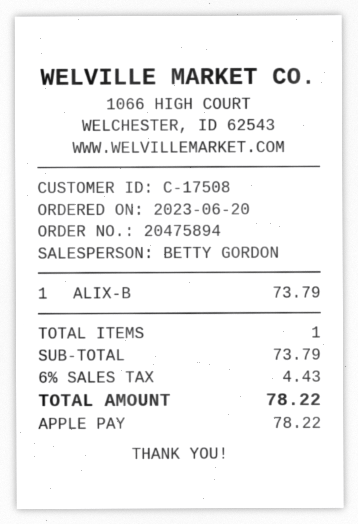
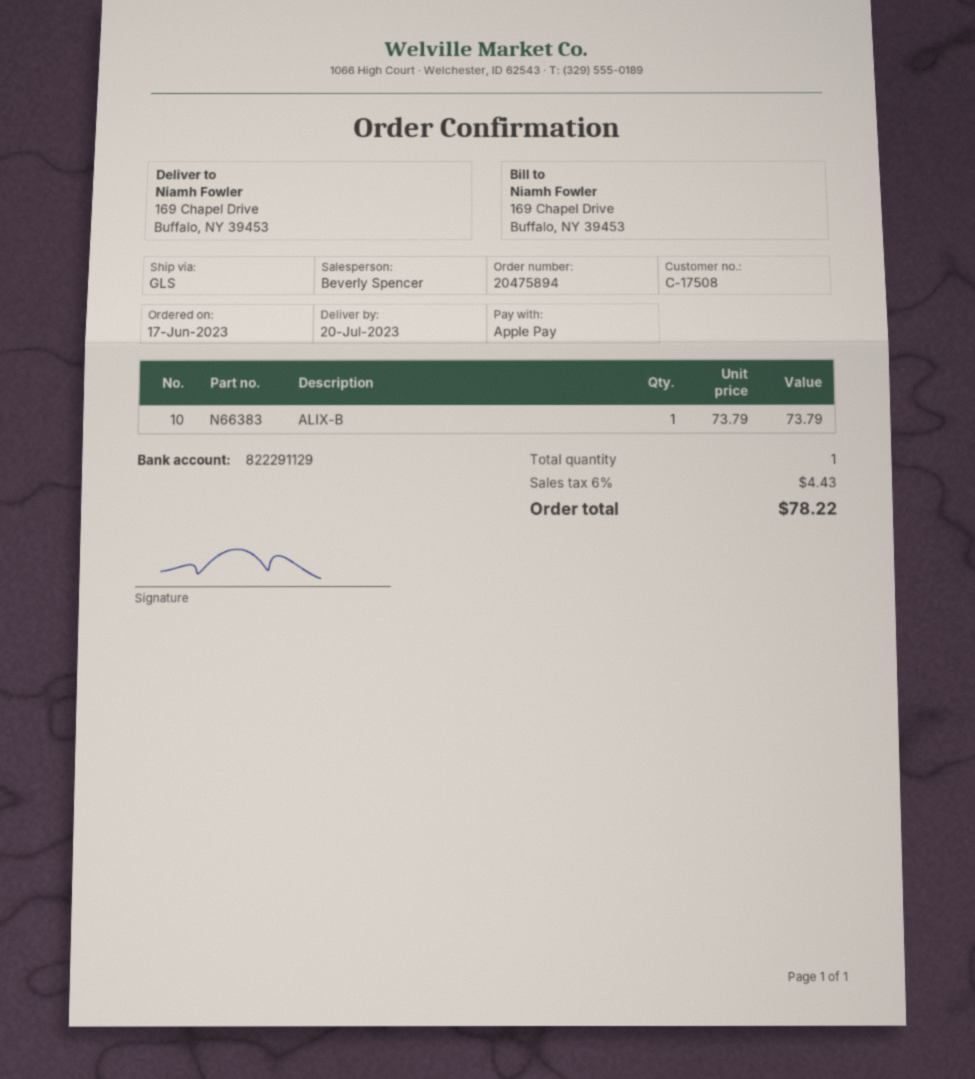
order date: 2023-06-20 -> 2023-06-17
sales rep: BETTY GORDON -> Beverly Spencer

